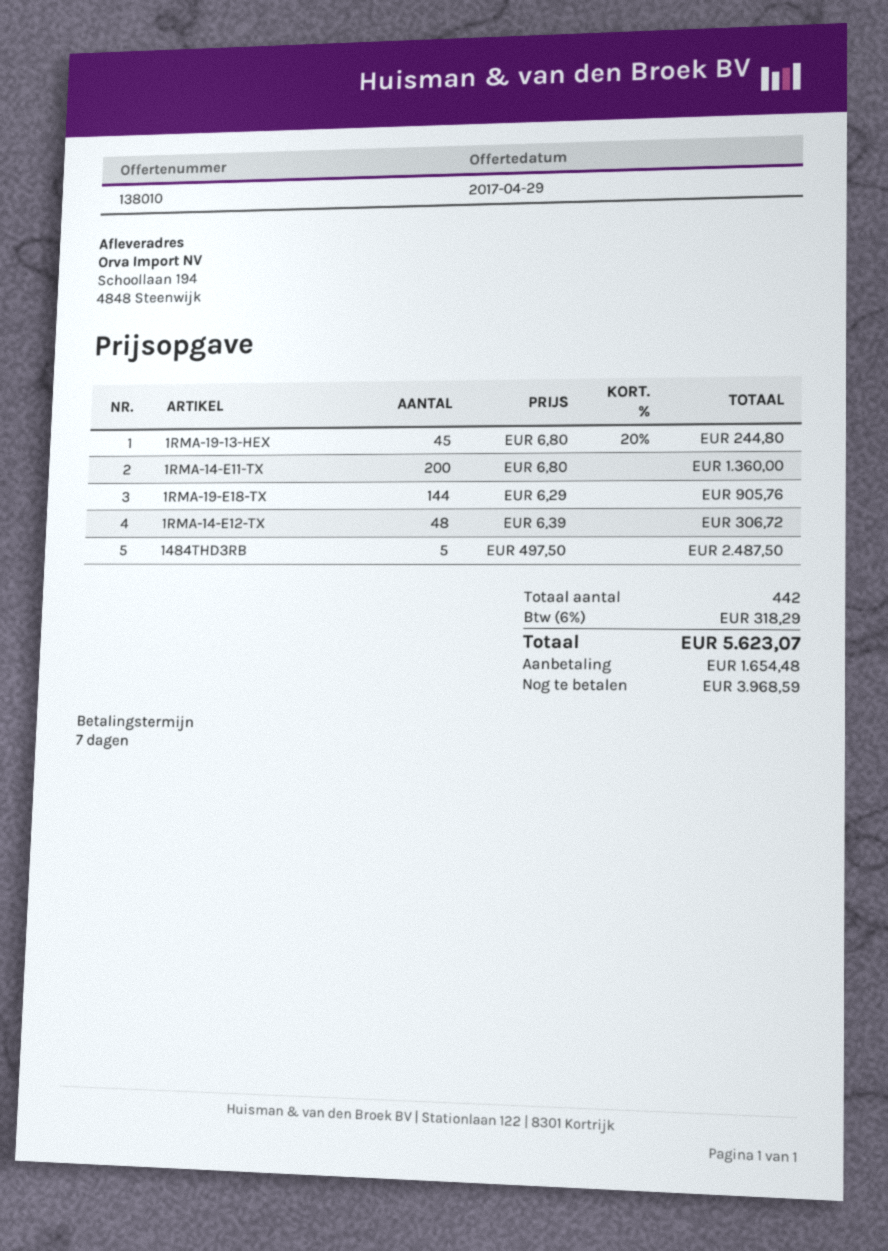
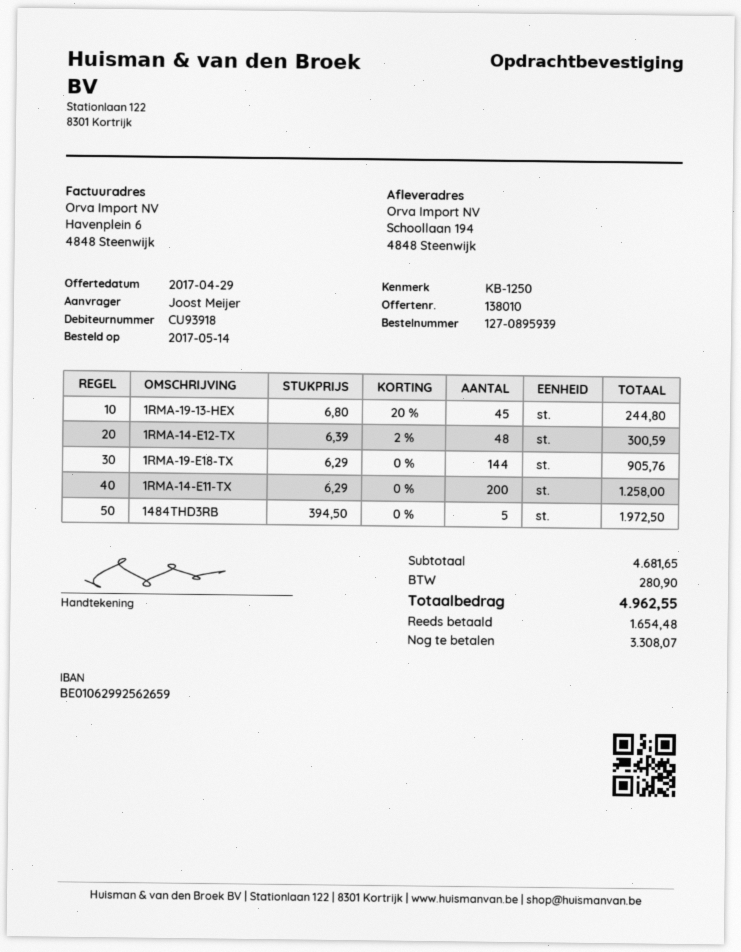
1RMA-14-E11-TX: 200 x 6.80 = 1360.00 -> 200 x 6.29 = 1258.00
1RMA-14-E12-TX: 48 x 6.39 = 306.72 -> 48 x 6.39 - 2% = 300.59
1484THD3RB: 5 x 497.50 = 2487.50 -> 5 x 394.50 = 1972.50
tax: 318.29 -> 280.90
total: 5623.07 -> 4962.55
balance: 3968.59 -> 3308.07

